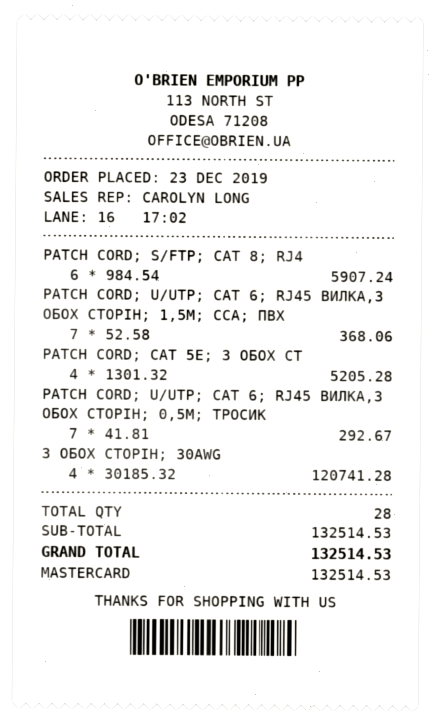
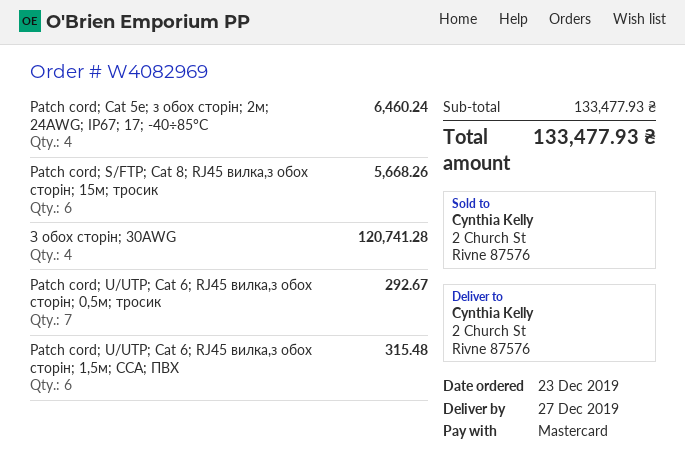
PATCH CORD; S/FTP; CAT 8; RJ4: 6 for 5907.24 -> 6 for 5668.26
PATCH CORD; U/UTP; CAT 6; RJ45 ВИЛКА,З ОБОХ СТОРІН; 1,5М; CCA; ПВХ: 7 for 368.06 -> 6 for 315.48
PATCH CORD; CAT 5E; З ОБОХ СТ: 4 for 5205.28 -> 4 for 6460.24
subtotal: 132514.53 -> 133477.93
total: 132514.53 -> 133477.93

